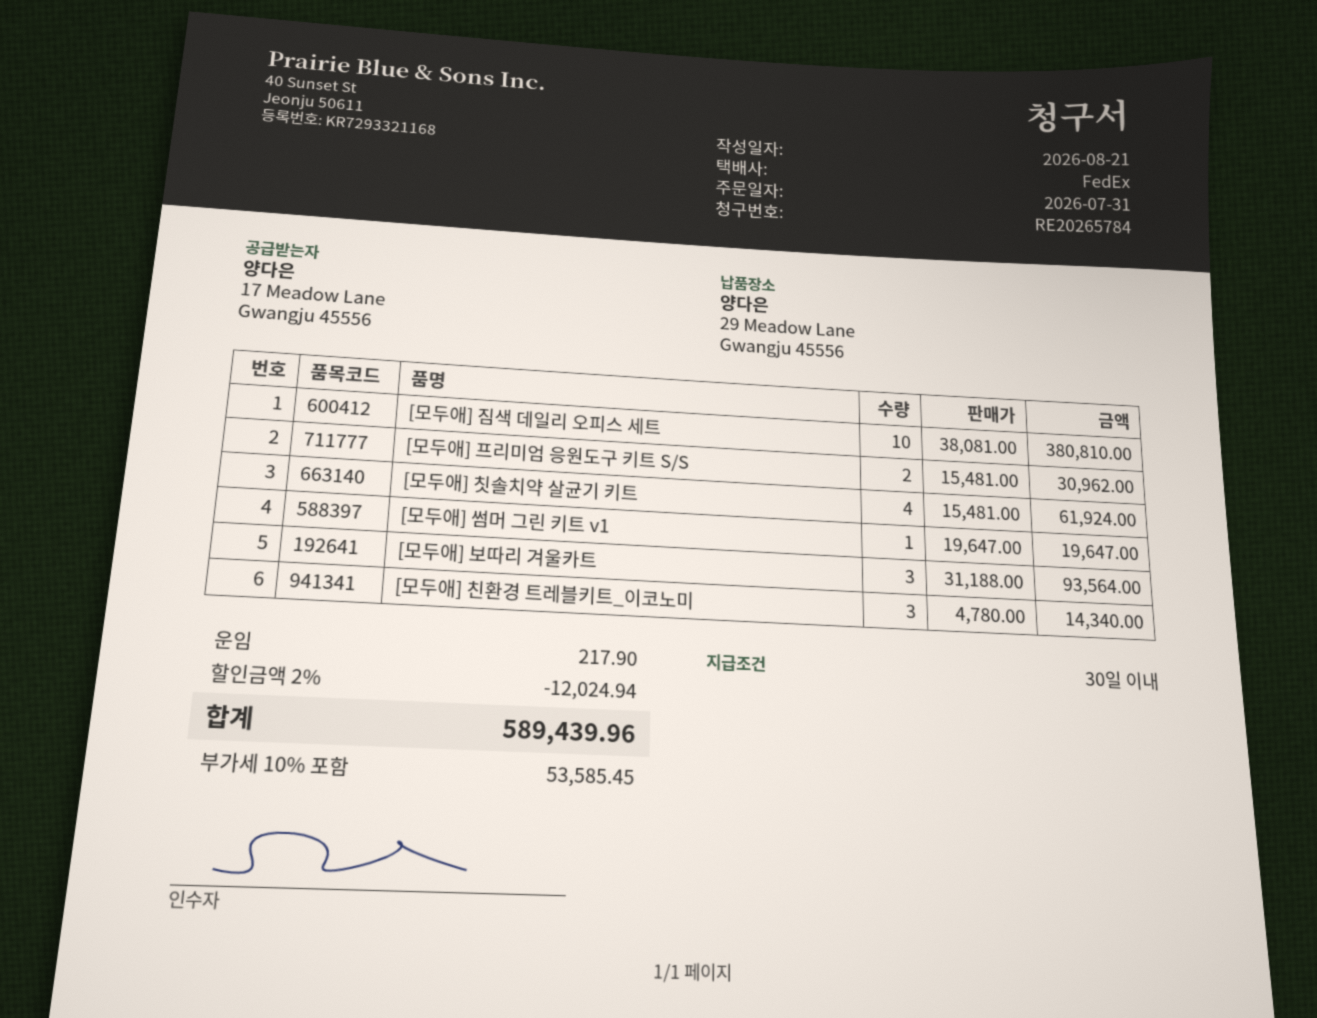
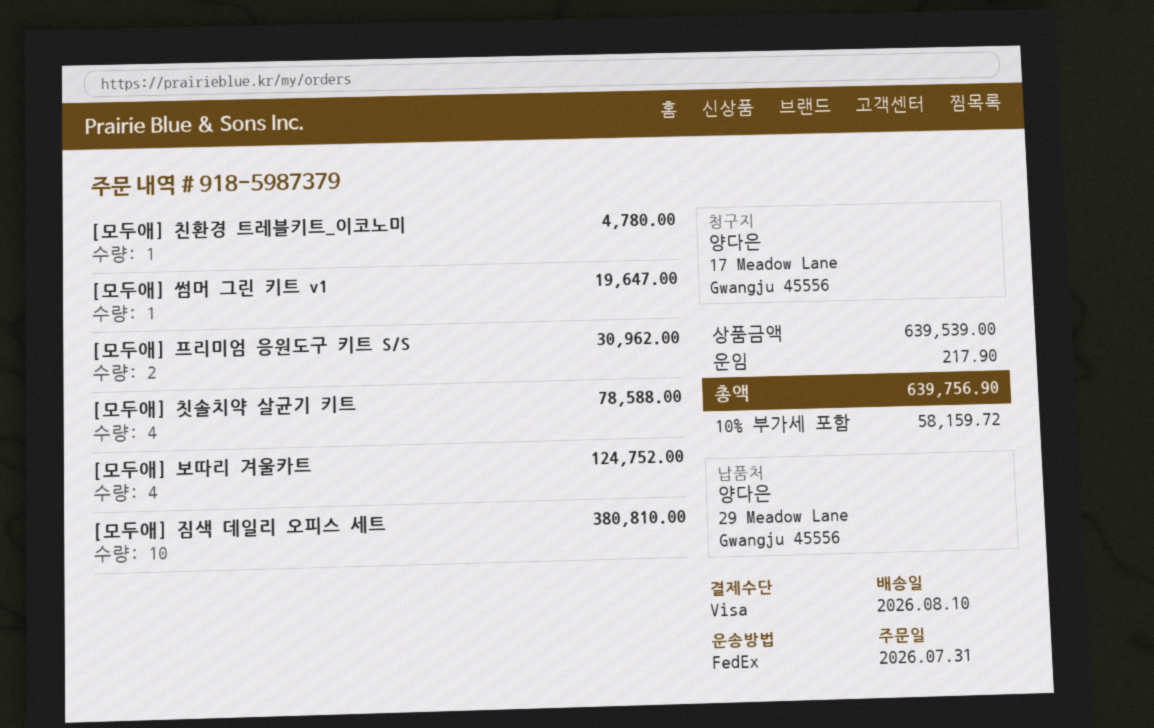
[모두애] 칫솔치약 살균기 키트: 4 for 61924.00 -> 4 for 78588.00
[모두애] 보따리 겨울카트: 3 for 93564.00 -> 4 for 124752.00
[모두애] 친환경 트레블키트_이코노미: 3 for 14340.00 -> 1 for 4780.00
discount: 2% = 12024.94 -> none
tax: 10% = 53585.45 -> 10% = 58159.72
total: 589439.96 -> 639756.90

